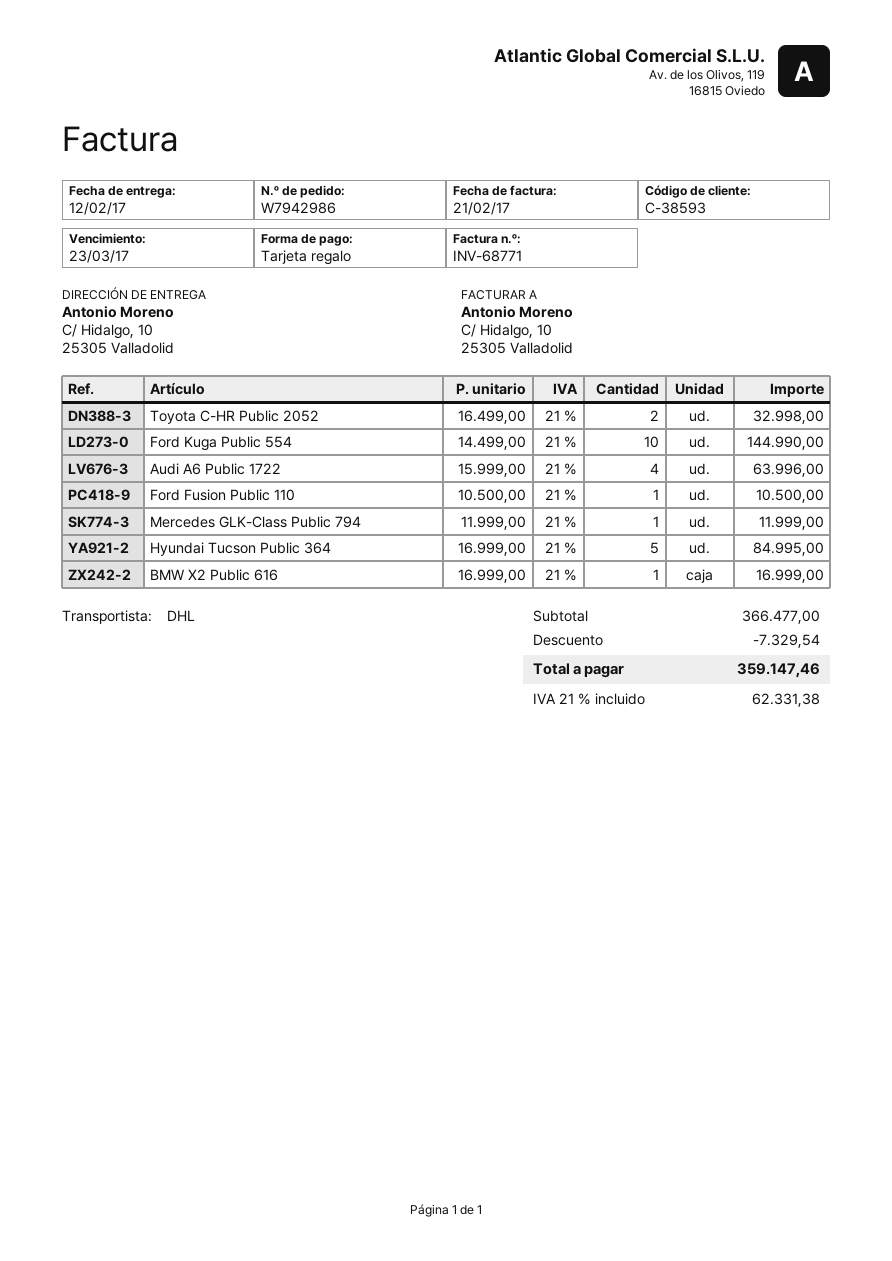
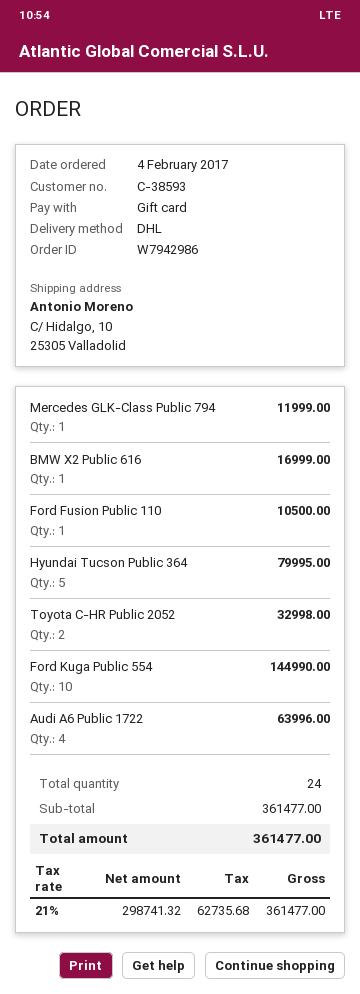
Hyundai Tucson Public 364: 5 for 84995.00 -> 5 for 79995.00
subtotal: 366477.00 -> 361477.00
discount: 7329.54 -> none
tax: 21% = 62331.38 -> 21% = 62735.68
total: 359147.46 -> 361477.00

